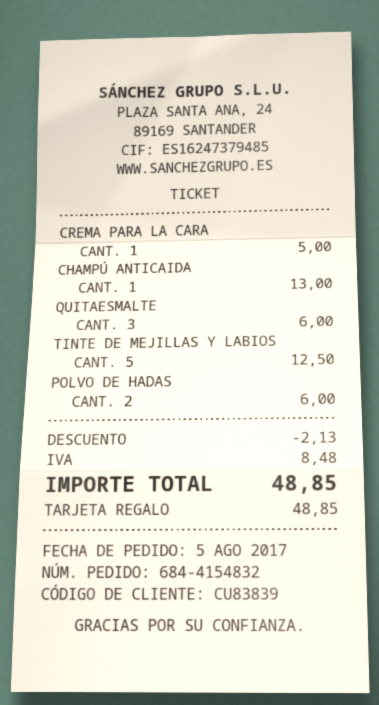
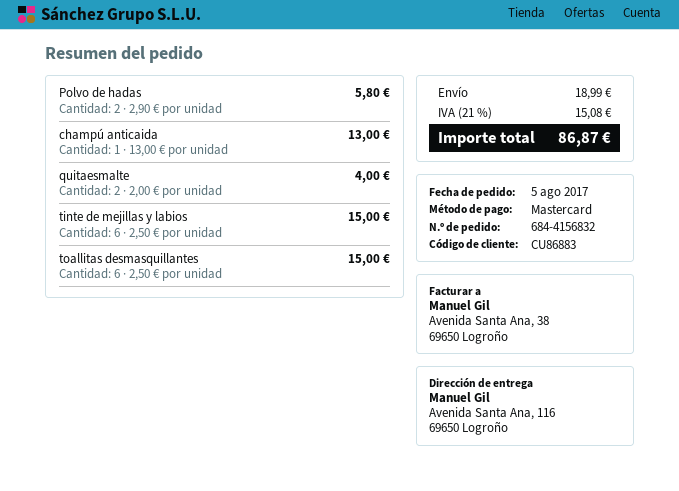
order number: 684-4154832 -> 684-4156832
customer number: CU83839 -> CU86883
payment method: gift card -> Mastercard
CREMA PARA LA CARA: 1 for 5.00 -> none
QUITAESMALTE: 3 for 6.00 -> 2 for 4.00
TINTE DE MEJILLAS Y LABIOS: 5 for 12.50 -> 6 for 15.00
POLVO DE HADAS: 2 for 6.00 -> 2 for 5.80
toallitas desmasquillantes: none -> 6 for 15.00
discount: 2.13 -> none
shipping: none -> 18.99
tax: 8.48 -> 15.08
total: 48.85 -> 86.87

